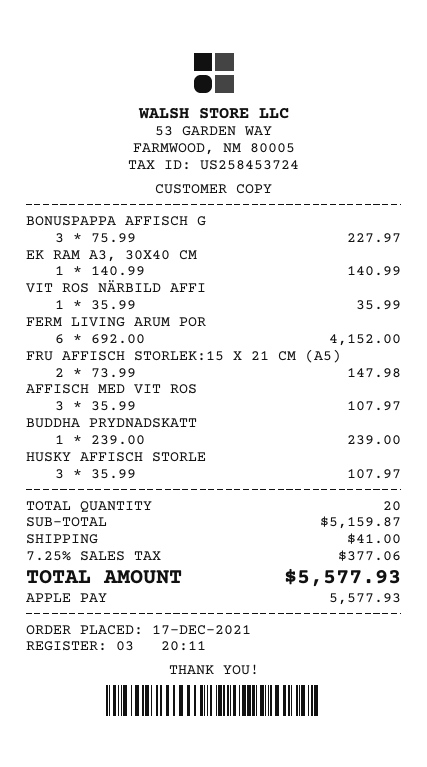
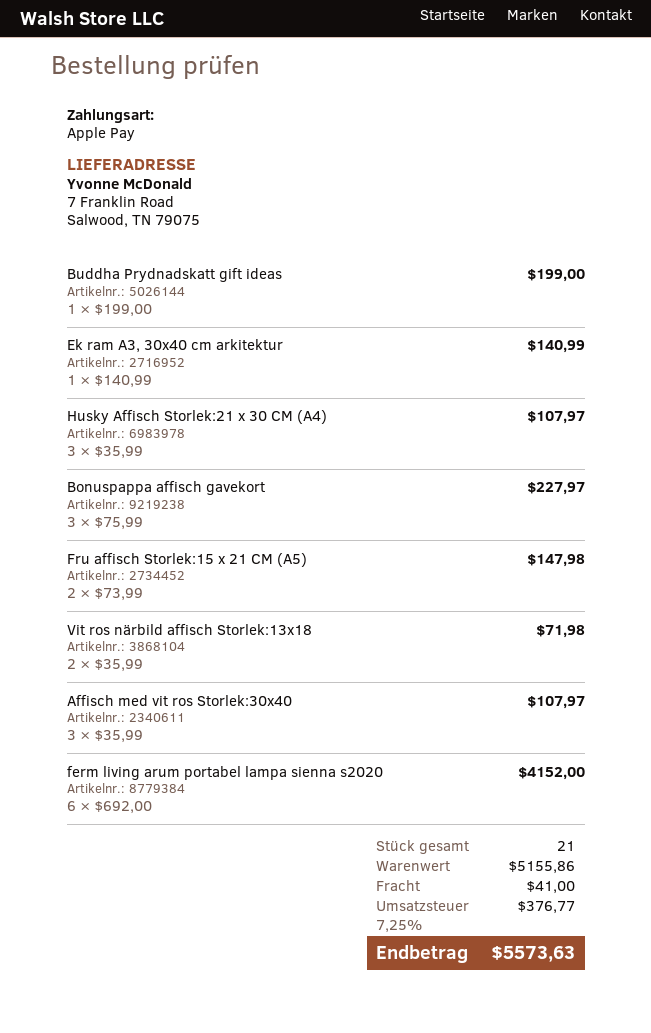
VIT ROS NÄRBILD AFFI: 1 x 35.99 = 35.99 -> 2 x 35.99 = 71.98
BUDDHA PRYDNADSKATT: 1 x 239.00 = 239.00 -> 1 x 199.00 = 199.00
total quantity: 20 -> 21
subtotal: 5159.87 -> 5155.86
tax: 7.25% = 377.06 -> 7.25% = 376.77
total: 5577.93 -> 5573.63

